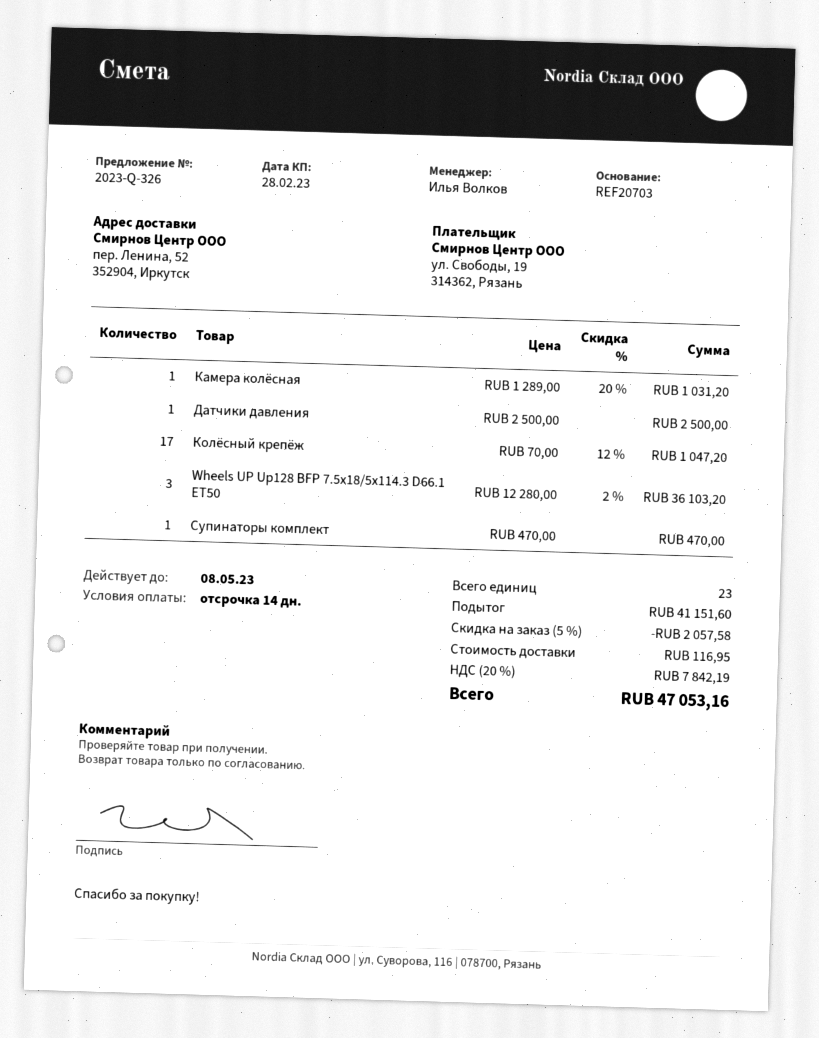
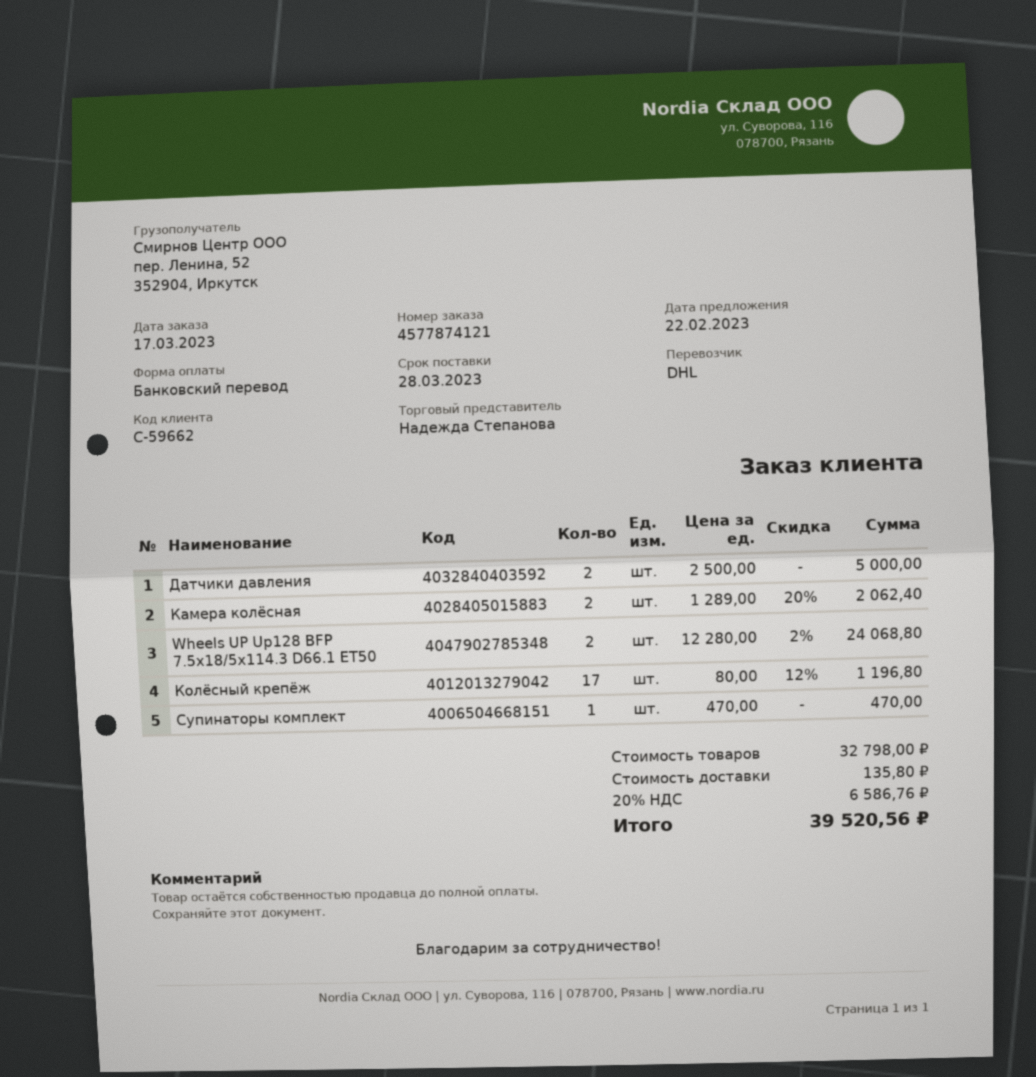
quote date: 2023-02-28 -> 2023-02-22
sales rep: Илья Волков -> Надежда Степанова
Камера колёсная: 1 x 1289.00 - 20% = 1031.20 -> 2 x 1289.00 - 20% = 2062.40
Датчики давления: 1 x 2500.00 = 2500.00 -> 2 x 2500.00 = 5000.00
Колёсный крепёж: 17 x 70.00 - 12% = 1047.20 -> 17 x 80.00 - 12% = 1196.80
Wheels UP Up128 BFP 7.5x18/5x114.3 D66.1 ET50: 3 x 12280.00 - 2% = 36103.20 -> 2 x 12280.00 - 2% = 24068.80
subtotal: 41151.60 -> 32798.00
discount: 5% = 2057.58 -> none
shipping: 116.95 -> 135.80
tax: 20% = 7842.19 -> 20% = 6586.76
total: 47053.16 -> 39520.56

